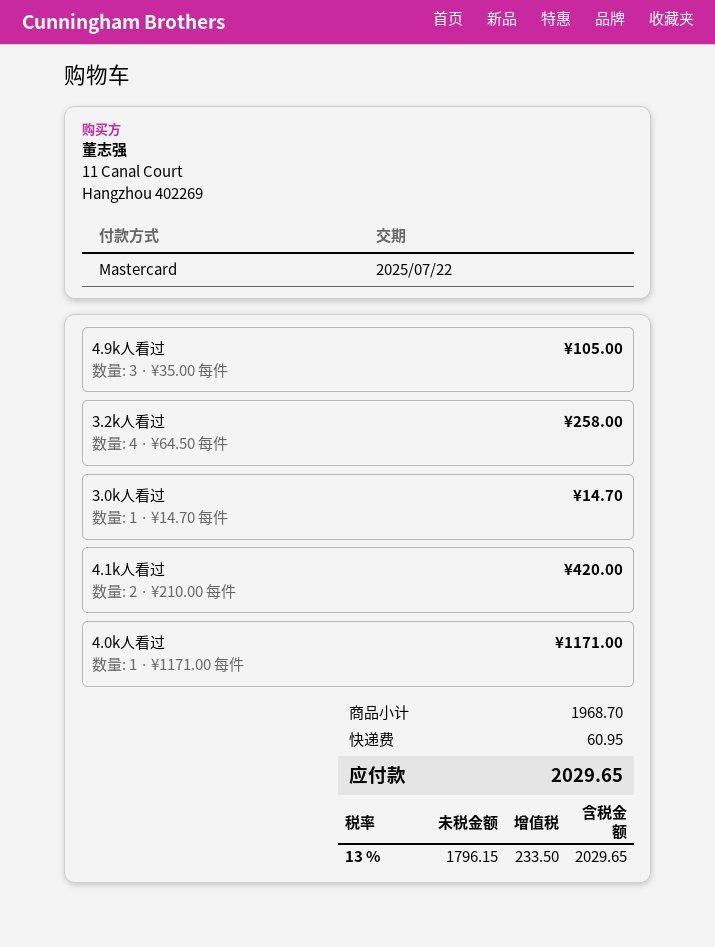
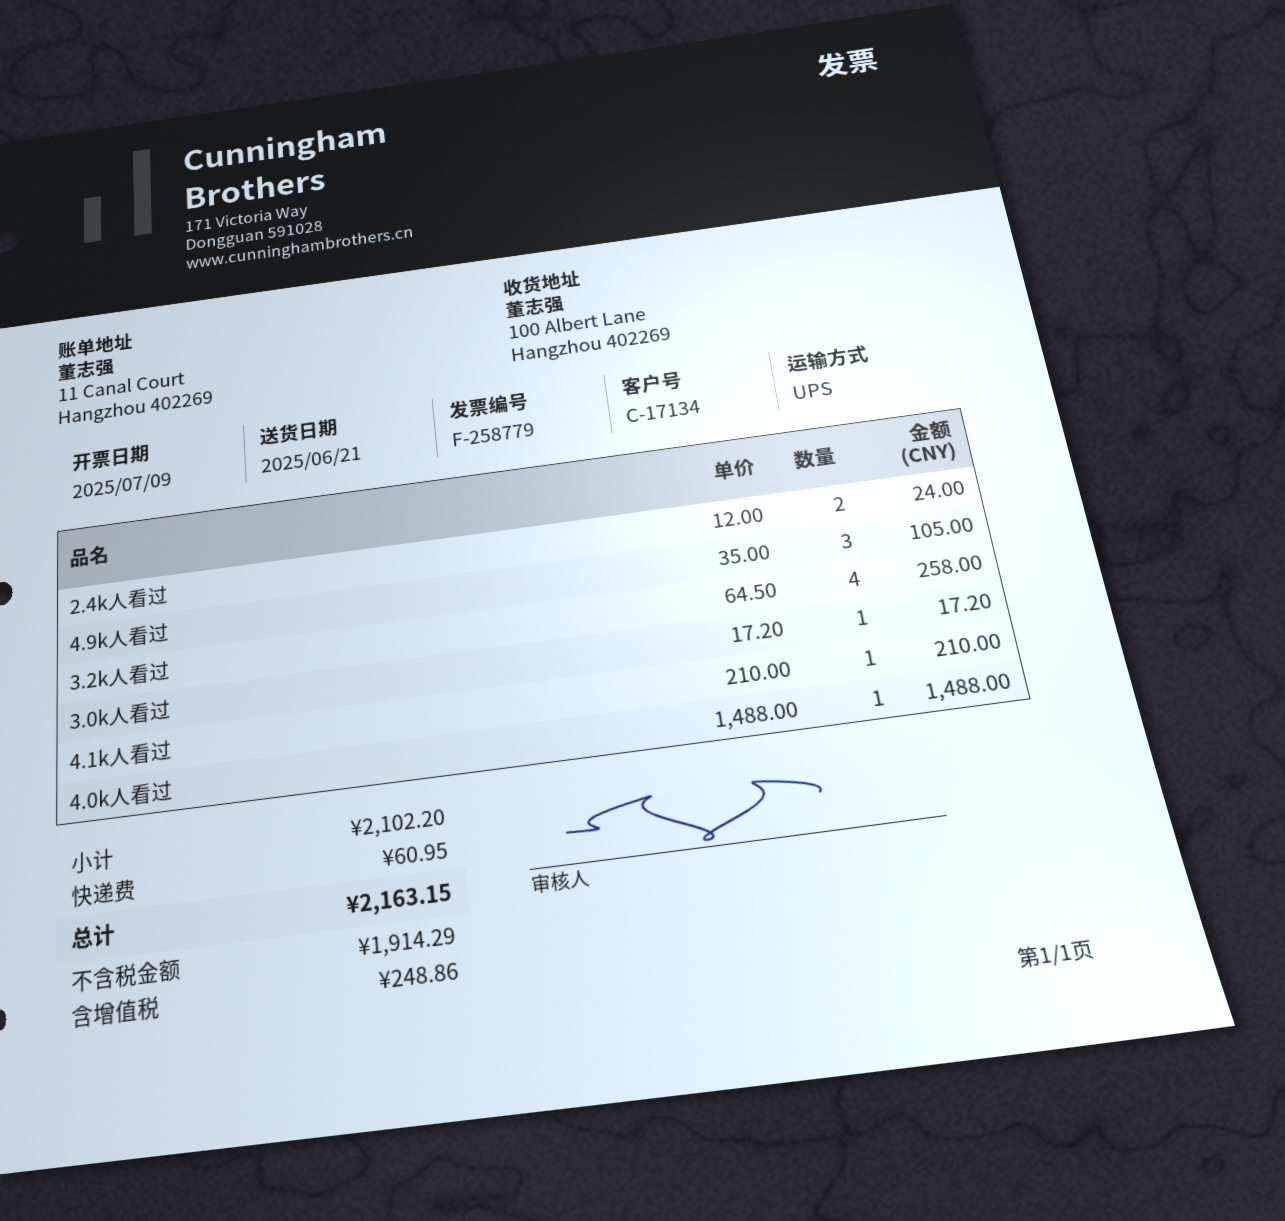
delivery date: 2025-07-22 -> 2025-06-21
3.0k人看过: 1 x 14.70 = 14.70 -> 1 x 17.20 = 17.20
4.1k人看过: 2 x 210.00 = 420.00 -> 1 x 210.00 = 210.00
4.0k人看过: 1 x 1171.00 = 1171.00 -> 1 x 1488.00 = 1488.00
2.4k人看过: none -> 2 x 12.00 = 24.00
subtotal: 1968.70 -> 2102.20
net: 1796.15 -> 1914.29
tax: 233.50 -> 248.86
total: 2029.65 -> 2163.15

